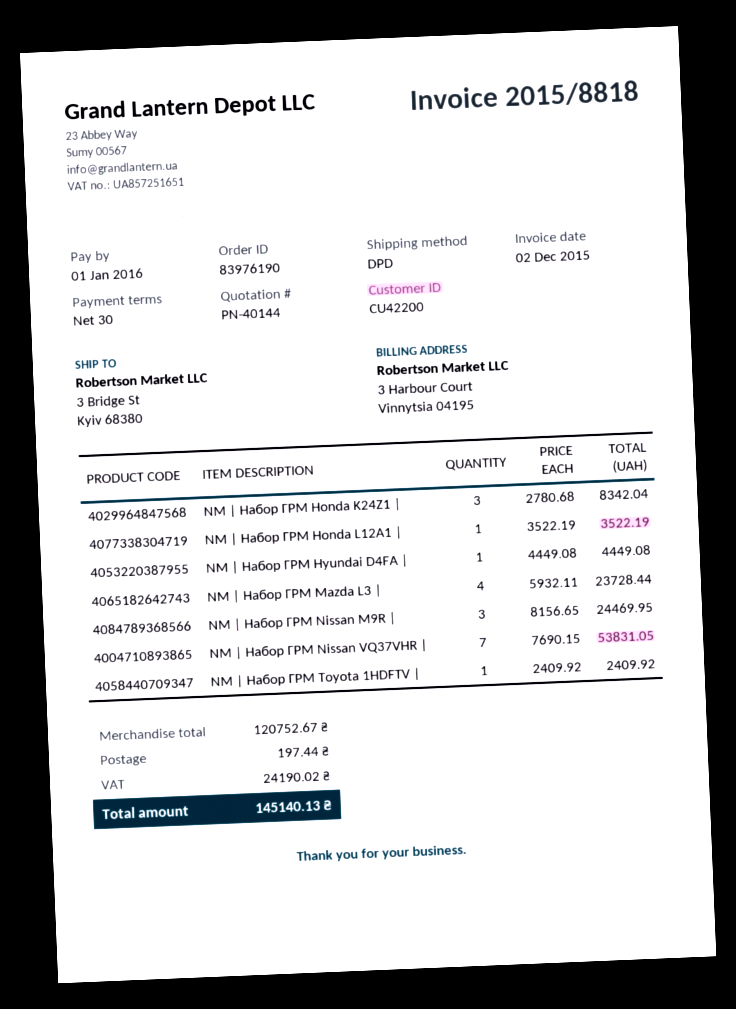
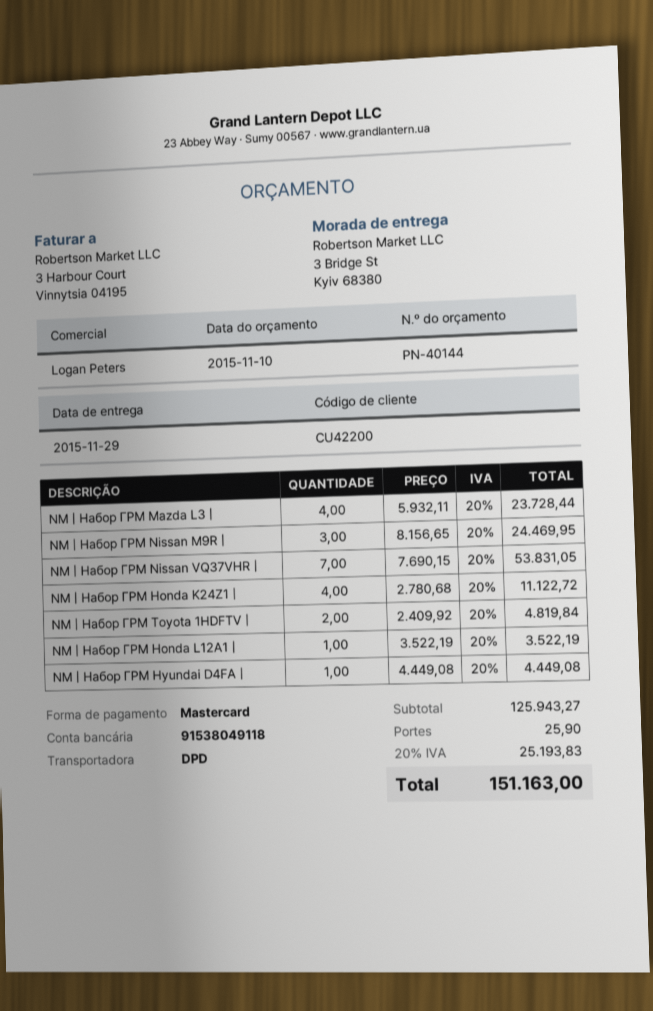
NM | Набор ГРМ Honda K24Z1 |: 3 x 2780.68 = 8342.04 -> 4 x 2780.68 = 11122.72
NM | Набор ГРМ Toyota 1HDFTV |: 1 x 2409.92 = 2409.92 -> 2 x 2409.92 = 4819.84
subtotal: 120752.67 -> 125943.27
shipping: 197.44 -> 25.90
tax: 24190.02 -> 25193.83
total: 145140.13 -> 151163.00

